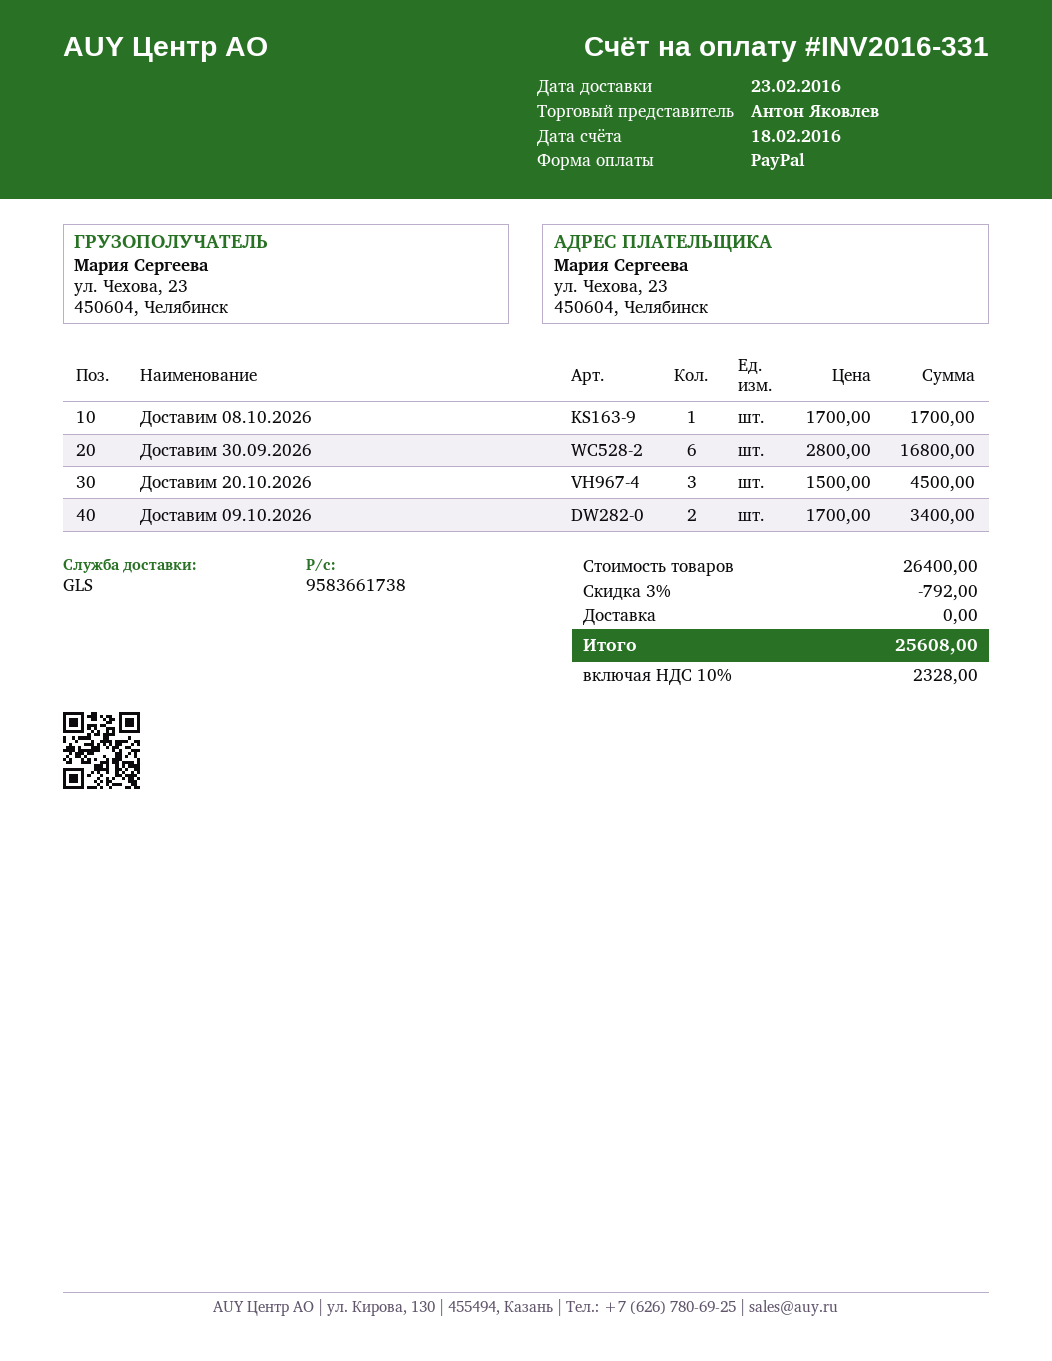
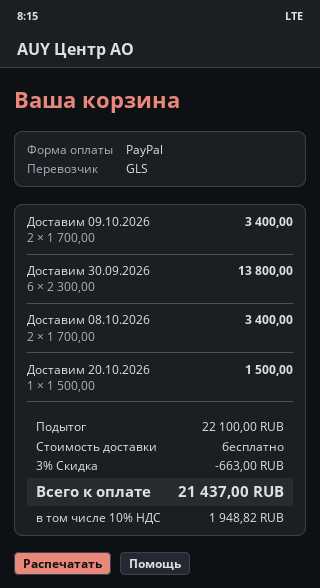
Доставим 08.10.2026: 1 x 1700.00 = 1700.00 -> 2 x 1700.00 = 3400.00
Доставим 30.09.2026: 6 x 2800.00 = 16800.00 -> 6 x 2300.00 = 13800.00
Доставим 20.10.2026: 3 x 1500.00 = 4500.00 -> 1 x 1500.00 = 1500.00
subtotal: 26400.00 -> 22100.00
discount: 3% = 792.00 -> 3% = 663.00
tax: 10% = 2328.00 -> 10% = 1948.82
total: 25608.00 -> 21437.00

